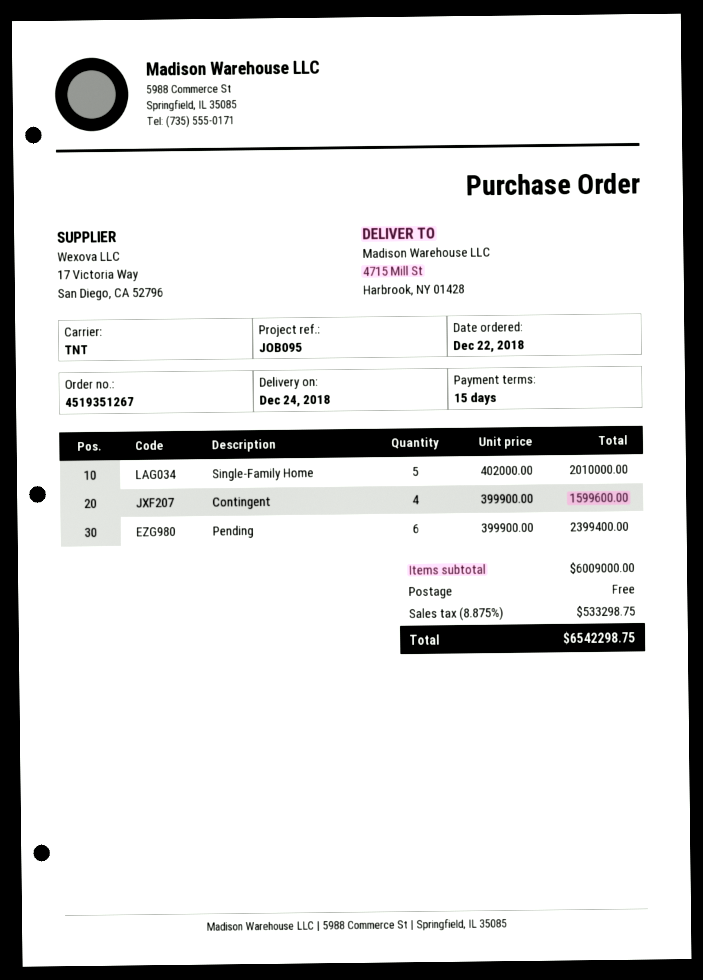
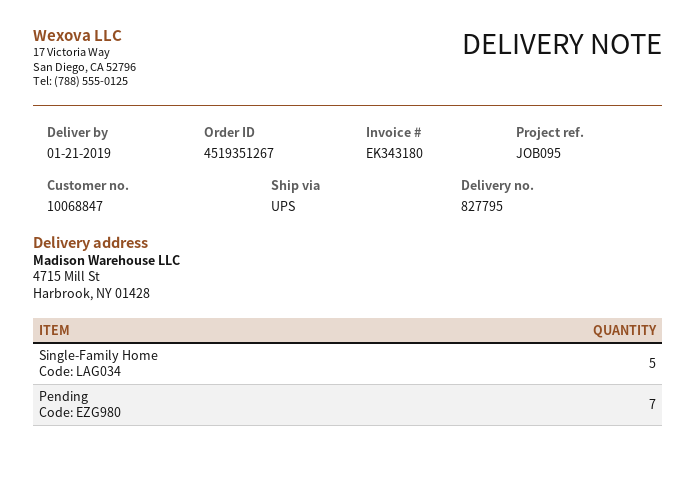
delivery date: 2018-12-24 -> 2019-01-21
shipping method: TNT -> UPS
Contingent: 4 -> none
Pending: 6 -> 7

